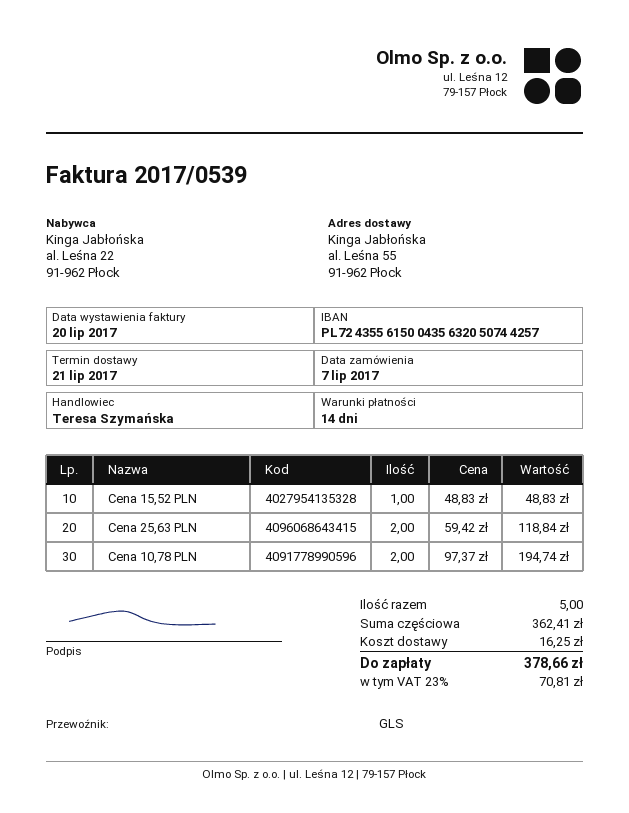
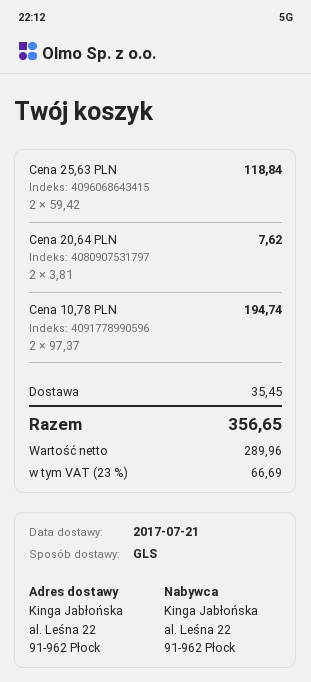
ship to: al. Leśna 55, 91-962 Płock -> al. Leśna 22, 91-962 Płock
Cena 15,52 PLN: 1 x 48.83 = 48.83 -> none
Cena 20,64 PLN: none -> 2 x 3.81 = 7.62
shipping: 16.25 -> 35.45
tax: 23% = 70.81 -> 23% = 66.69
total: 378.66 -> 356.65

